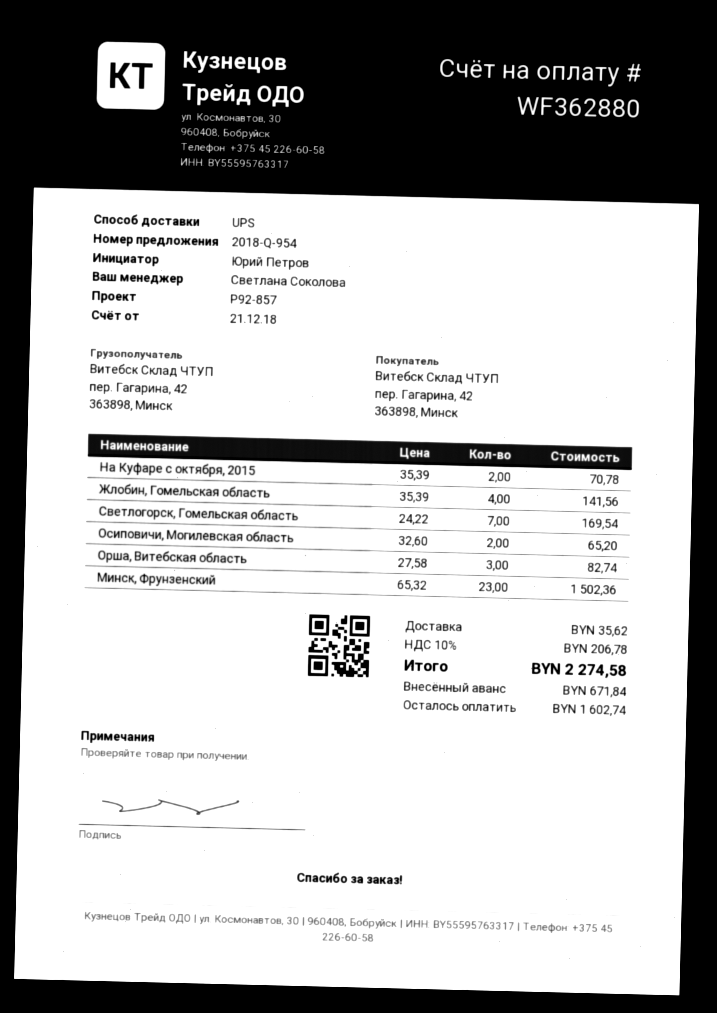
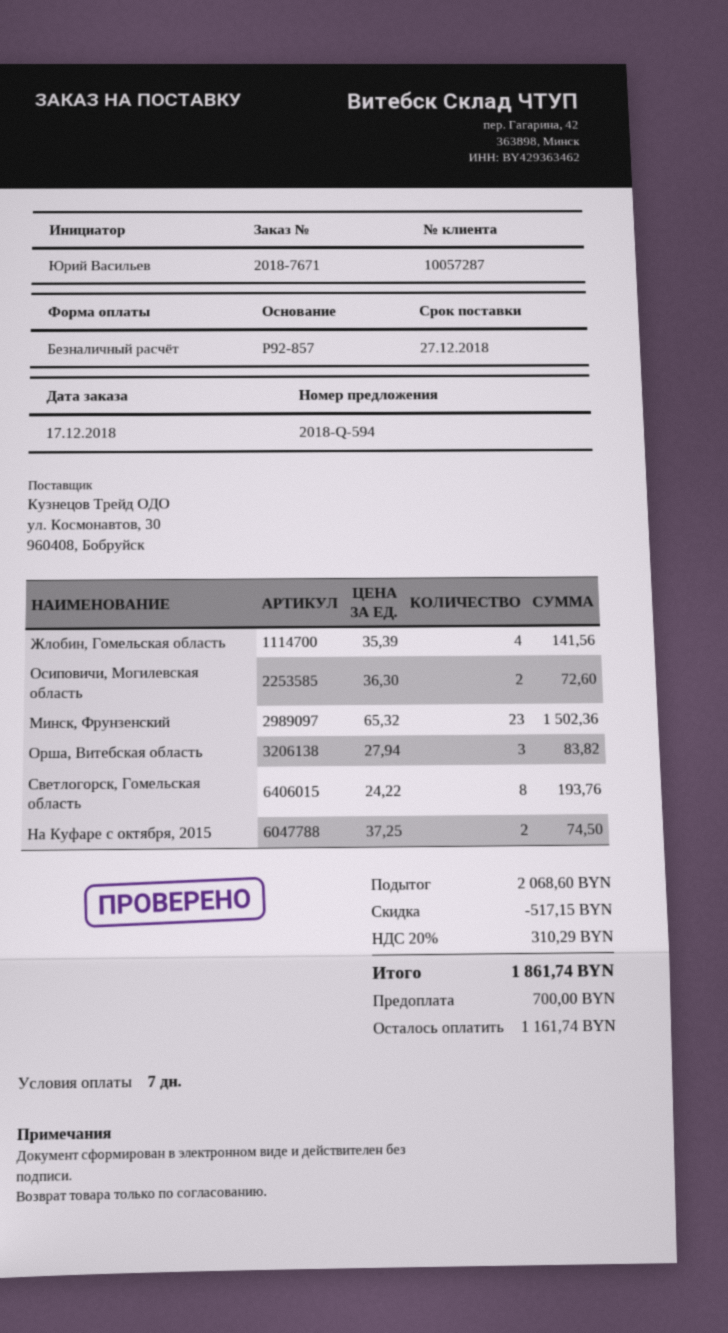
quote number: 2018-Q-954 -> 2018-Q-594
ordered by: Юрий Петров -> Юрий Васильев
На Куфаре с октября, 2015: 2 x 35.39 = 70.78 -> 2 x 37.25 = 74.50
Светлогорск, Гомельская область: 7 x 24.22 = 169.54 -> 8 x 24.22 = 193.76
Осиповичи, Могилевская область: 2 x 32.60 = 65.20 -> 2 x 36.30 = 72.60
Орша, Витебская область: 3 x 27.58 = 82.74 -> 3 x 27.94 = 83.82
discount: none -> 517.15
shipping: 35.62 -> none
tax: 10% = 206.78 -> 20% = 310.29
total: 2274.58 -> 1861.74
deposit: 671.84 -> 700.00
balance: 1602.74 -> 1161.74

